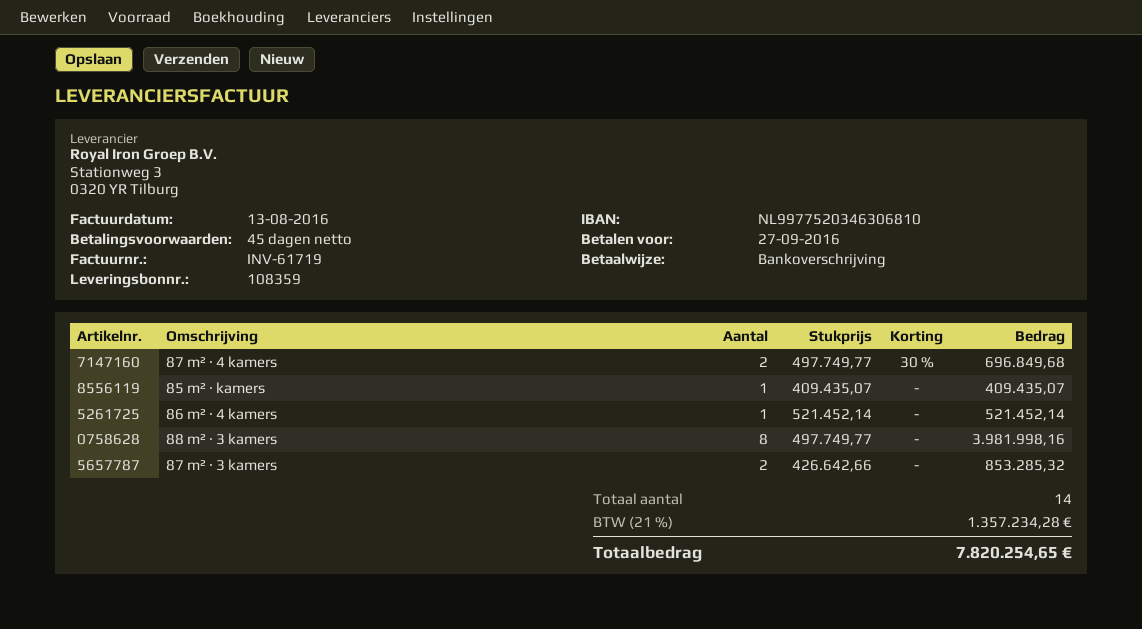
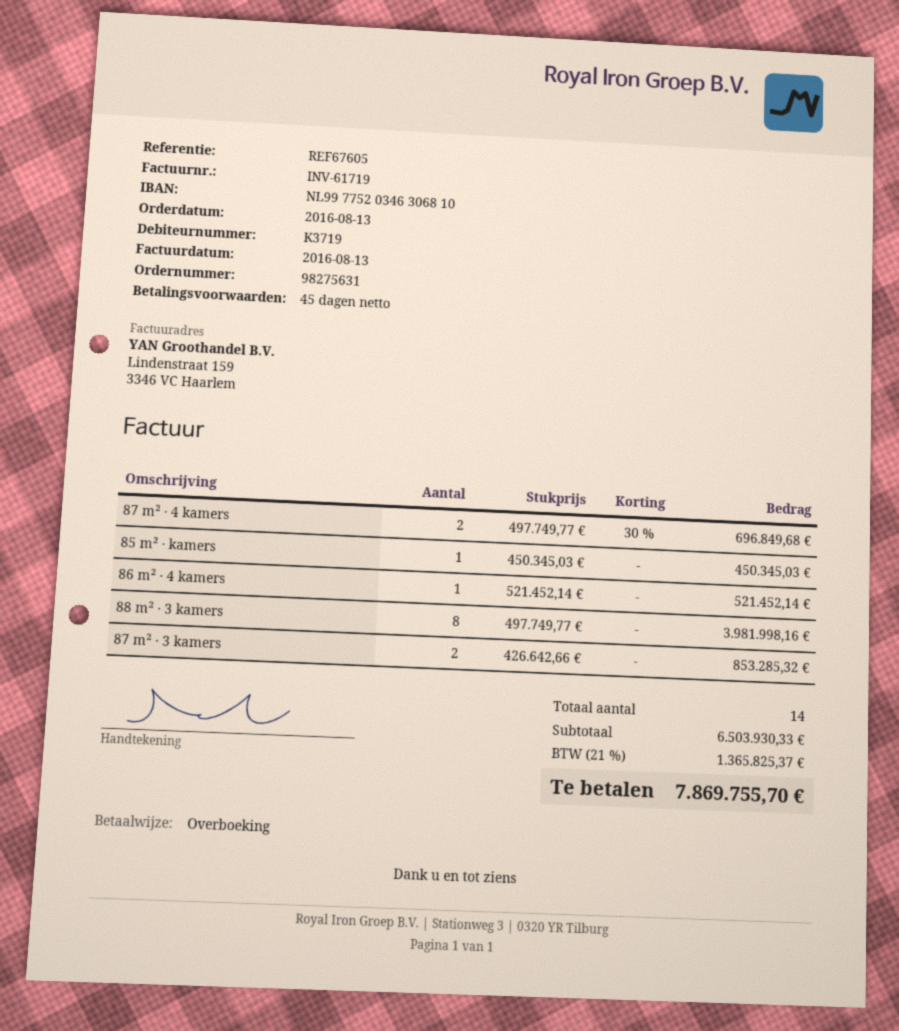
85 m² · kamers: 1 x 409435.07 = 409435.07 -> 1 x 450345.03 = 450345.03
tax: 21% = 1357234.28 -> 21% = 1365825.37
total: 7820254.65 -> 7869755.70

